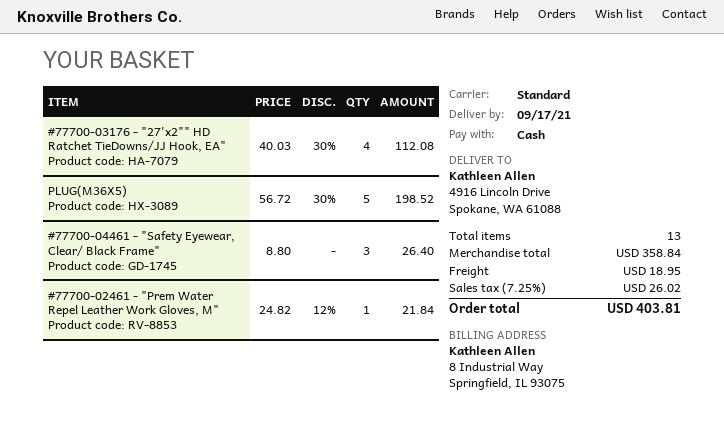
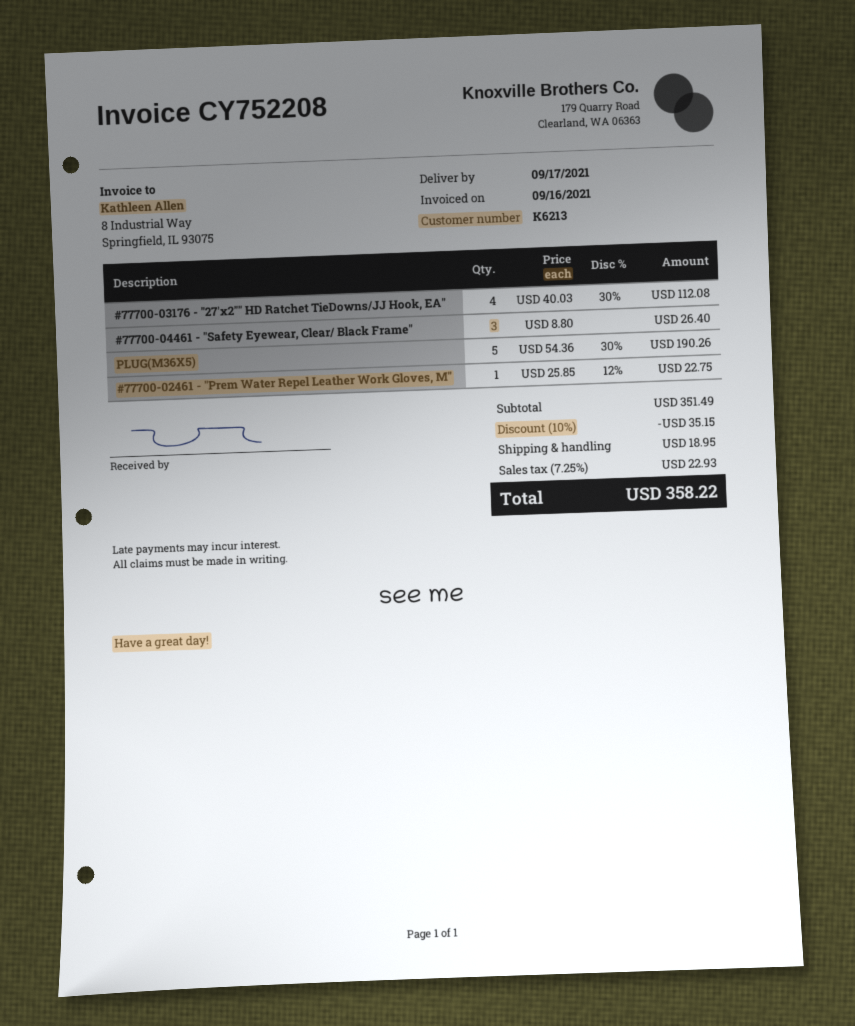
PLUG(M36X5): 5 x 56.72 - 30% = 198.52 -> 5 x 54.36 - 30% = 190.26
#77700-02461 - "Prem Water Repel Leather Work Gloves, M": 1 x 24.82 - 12% = 21.84 -> 1 x 25.85 - 12% = 22.75
subtotal: 358.84 -> 351.49
discount: none -> 10% = 35.15
tax: 7.25% = 26.02 -> 7.25% = 22.93
total: 403.81 -> 358.22

